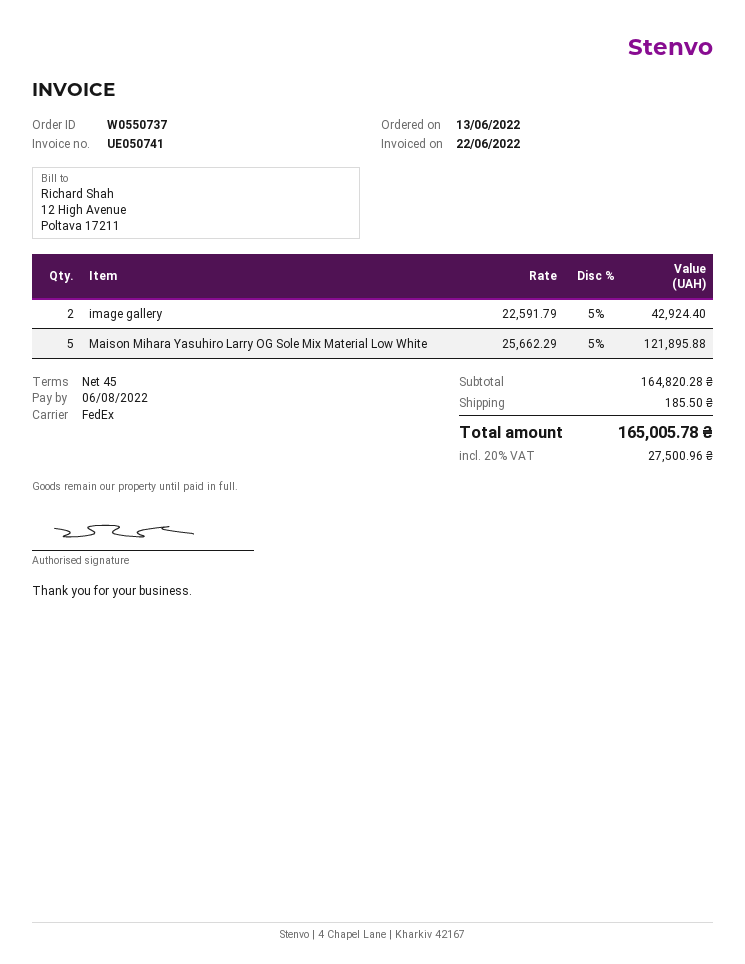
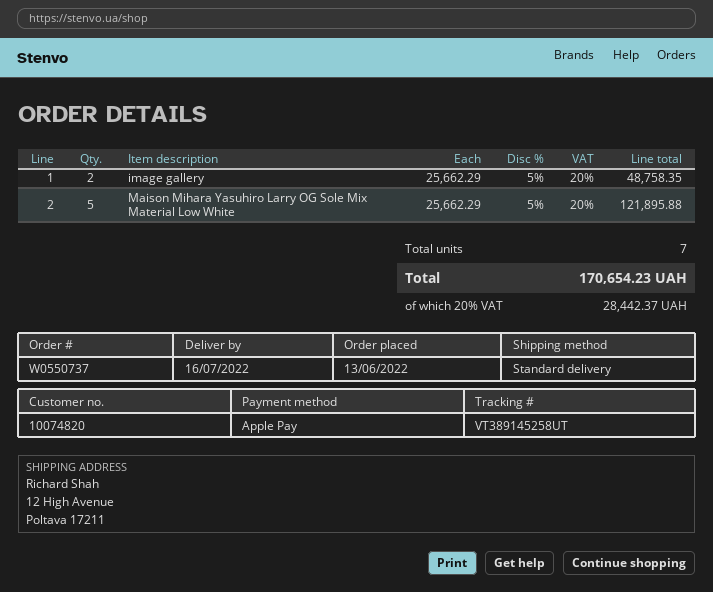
shipping method: FedEx -> standard
image gallery: 2 x 22591.79 - 5% = 42924.40 -> 2 x 25662.29 - 5% = 48758.35
shipping: 185.50 -> none
tax: 20% = 27500.96 -> 20% = 28442.37
total: 165005.78 -> 170654.23

